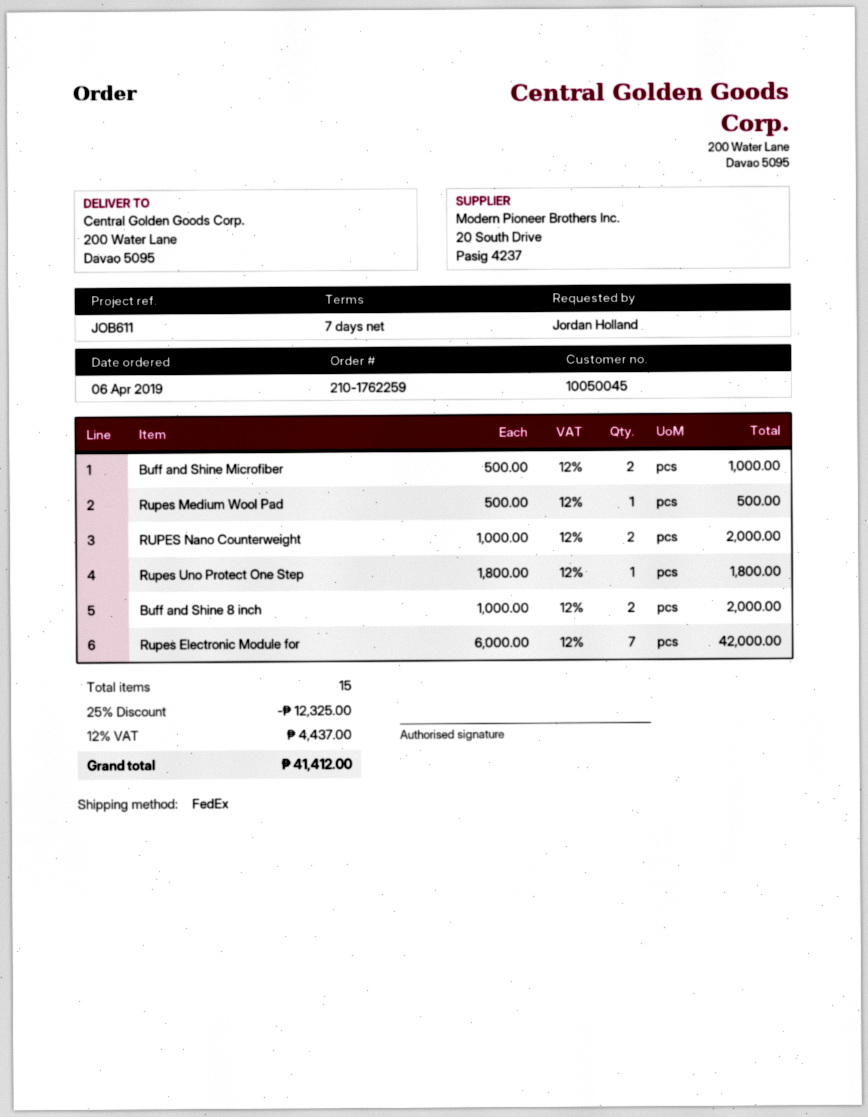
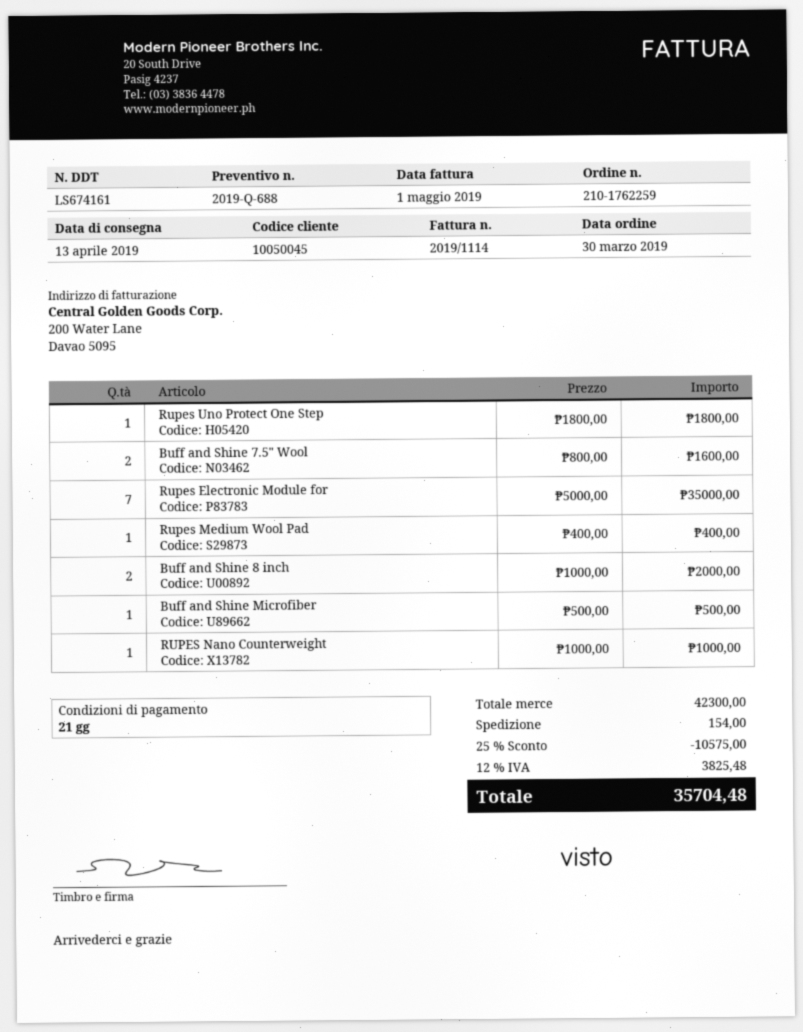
order date: 2019-04-06 -> 2019-03-30
payment terms: 7 days -> 21 days
Buff and Shine Microfiber: 2 x 500.00 = 1000.00 -> 1 x 500.00 = 500.00
Rupes Medium Wool Pad: 1 x 500.00 = 500.00 -> 1 x 400.00 = 400.00
RUPES Nano Counterweight: 2 x 1000.00 = 2000.00 -> 1 x 1000.00 = 1000.00
Rupes Electronic Module for: 7 x 6000.00 = 42000.00 -> 7 x 5000.00 = 35000.00
Buff and Shine 7.5" Wool: none -> 2 x 800.00 = 1600.00
discount: 25% = 12325.00 -> 25% = 10575.00
shipping: none -> 154.00
tax: 12% = 4437.00 -> 12% = 3825.48
total: 41412.00 -> 35704.48

